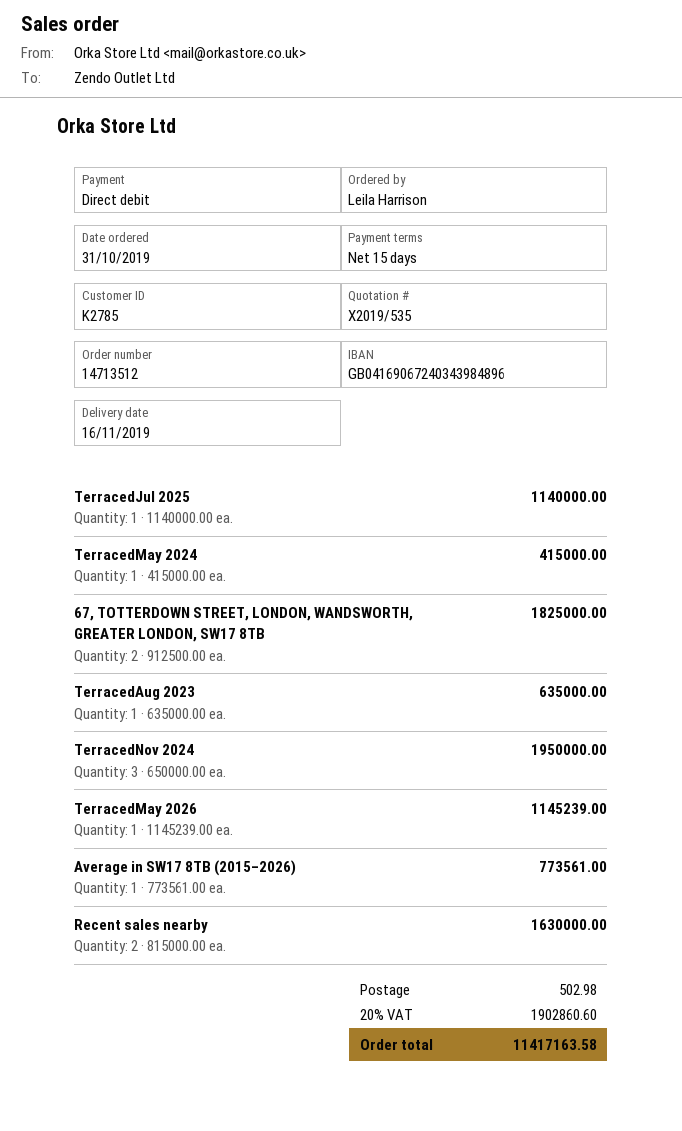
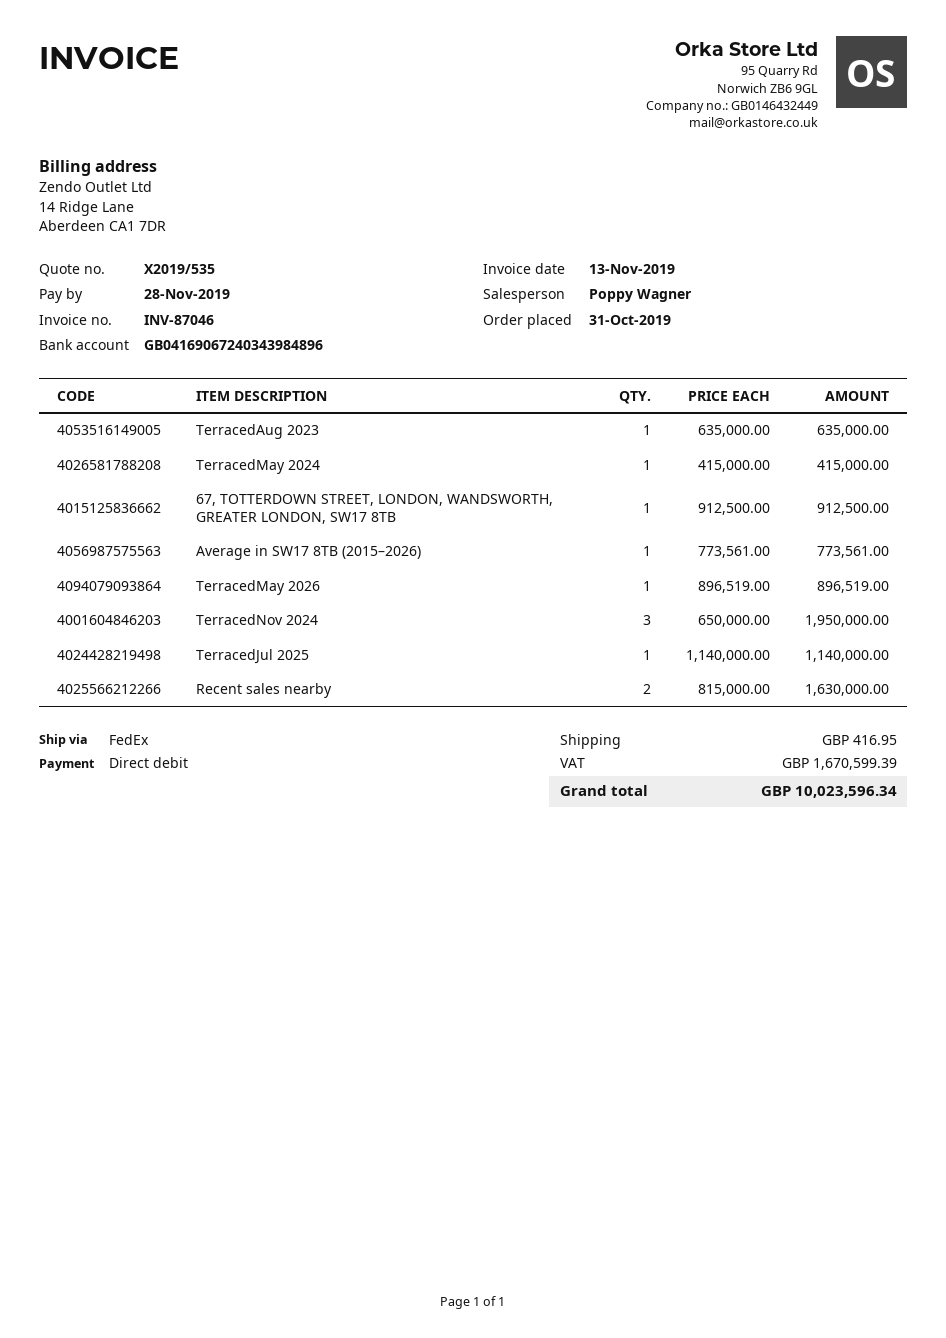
67, TOTTERDOWN STREET, LONDON, WANDSWORTH, GREATER LONDON, SW17 8TB: 2 x 912500.00 = 1825000.00 -> 1 x 912500.00 = 912500.00
TerracedMay 2026: 1 x 1145239.00 = 1145239.00 -> 1 x 896519.00 = 896519.00
shipping: 502.98 -> 416.95
tax: 1902860.60 -> 1670599.39
total: 11417163.58 -> 10023596.34

